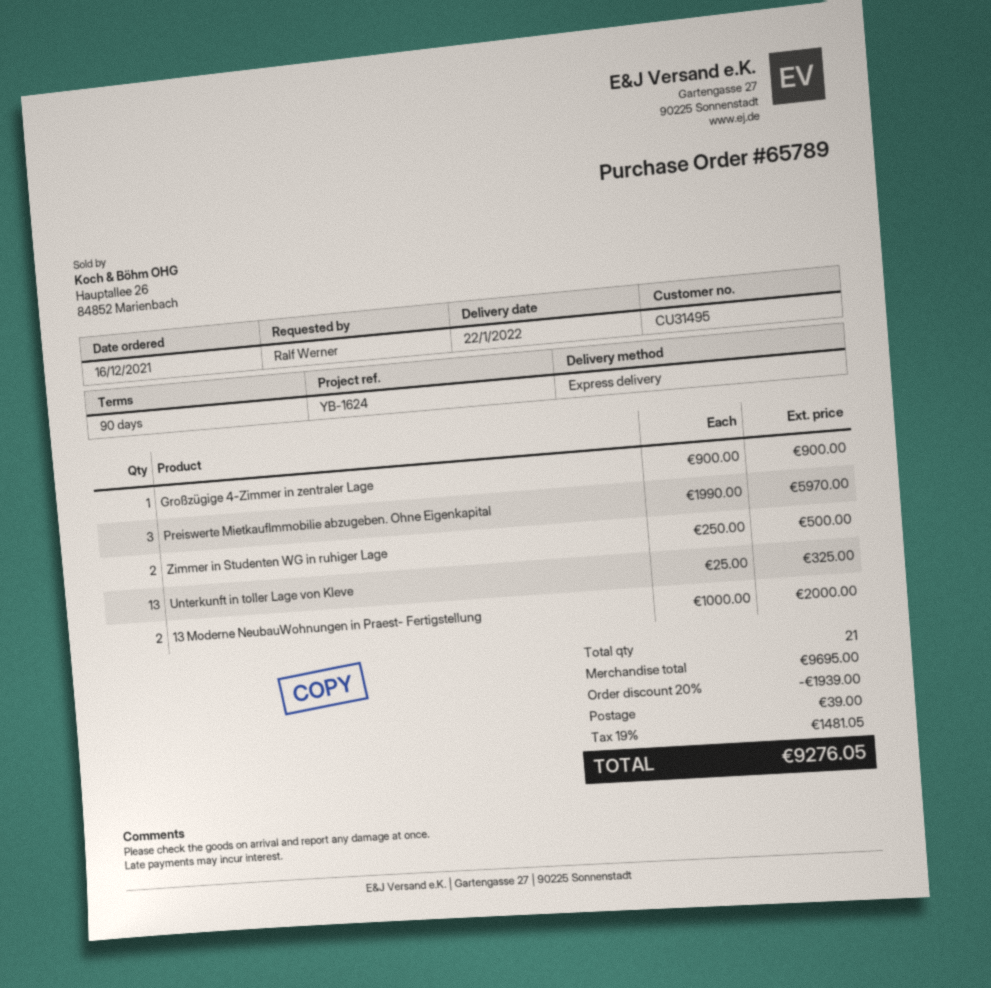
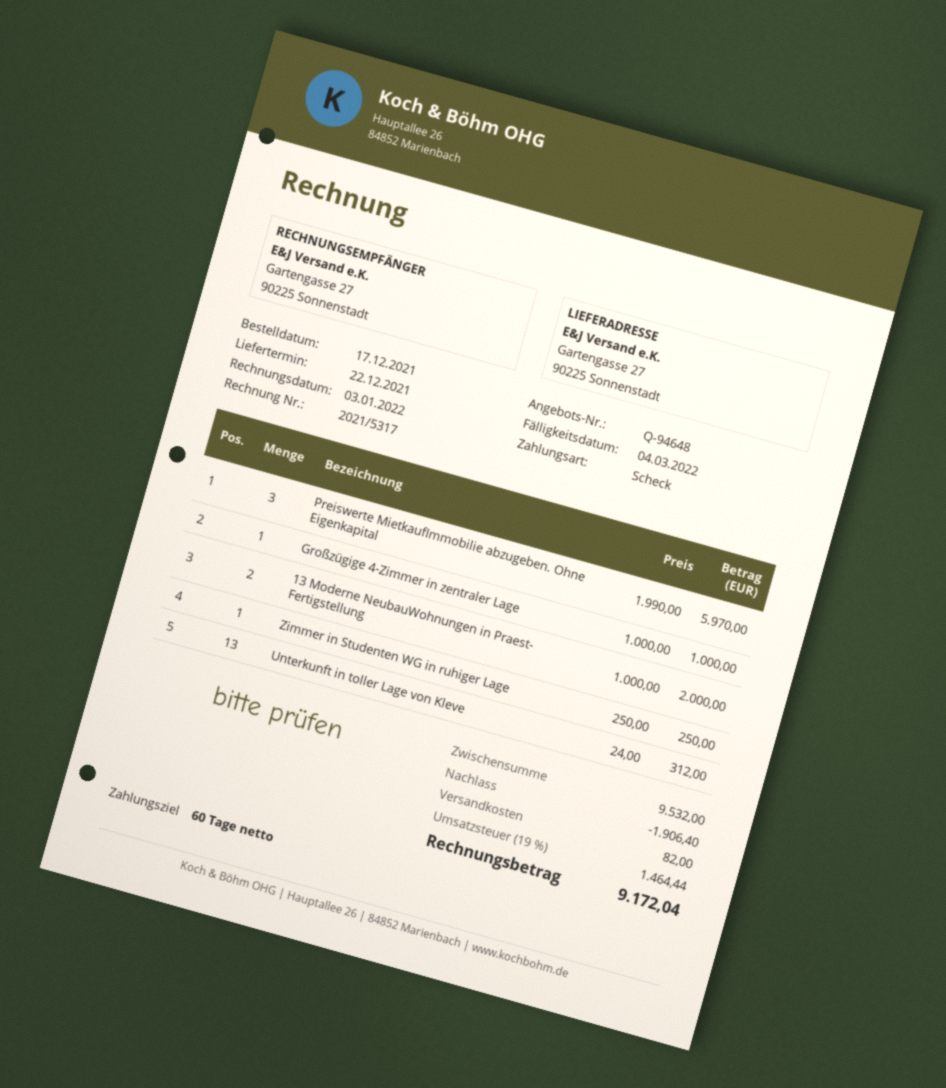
order date: 2021-12-16 -> 2021-12-17
delivery date: 2022-01-22 -> 2021-12-22
payment terms: 90 days -> 60 days
Großzügige 4-Zimmer in zentraler Lage: 1 x 900.00 = 900.00 -> 1 x 1000.00 = 1000.00
Zimmer in Studenten WG in ruhiger Lage: 2 x 250.00 = 500.00 -> 1 x 250.00 = 250.00
Unterkunft in toller Lage von Kleve: 13 x 25.00 = 325.00 -> 13 x 24.00 = 312.00
subtotal: 9695.00 -> 9532.00
discount: 1939.00 -> 1906.40
shipping: 39.00 -> 82.00
tax: 19% = 1481.05 -> 19% = 1464.44
total: 9276.05 -> 9172.04

